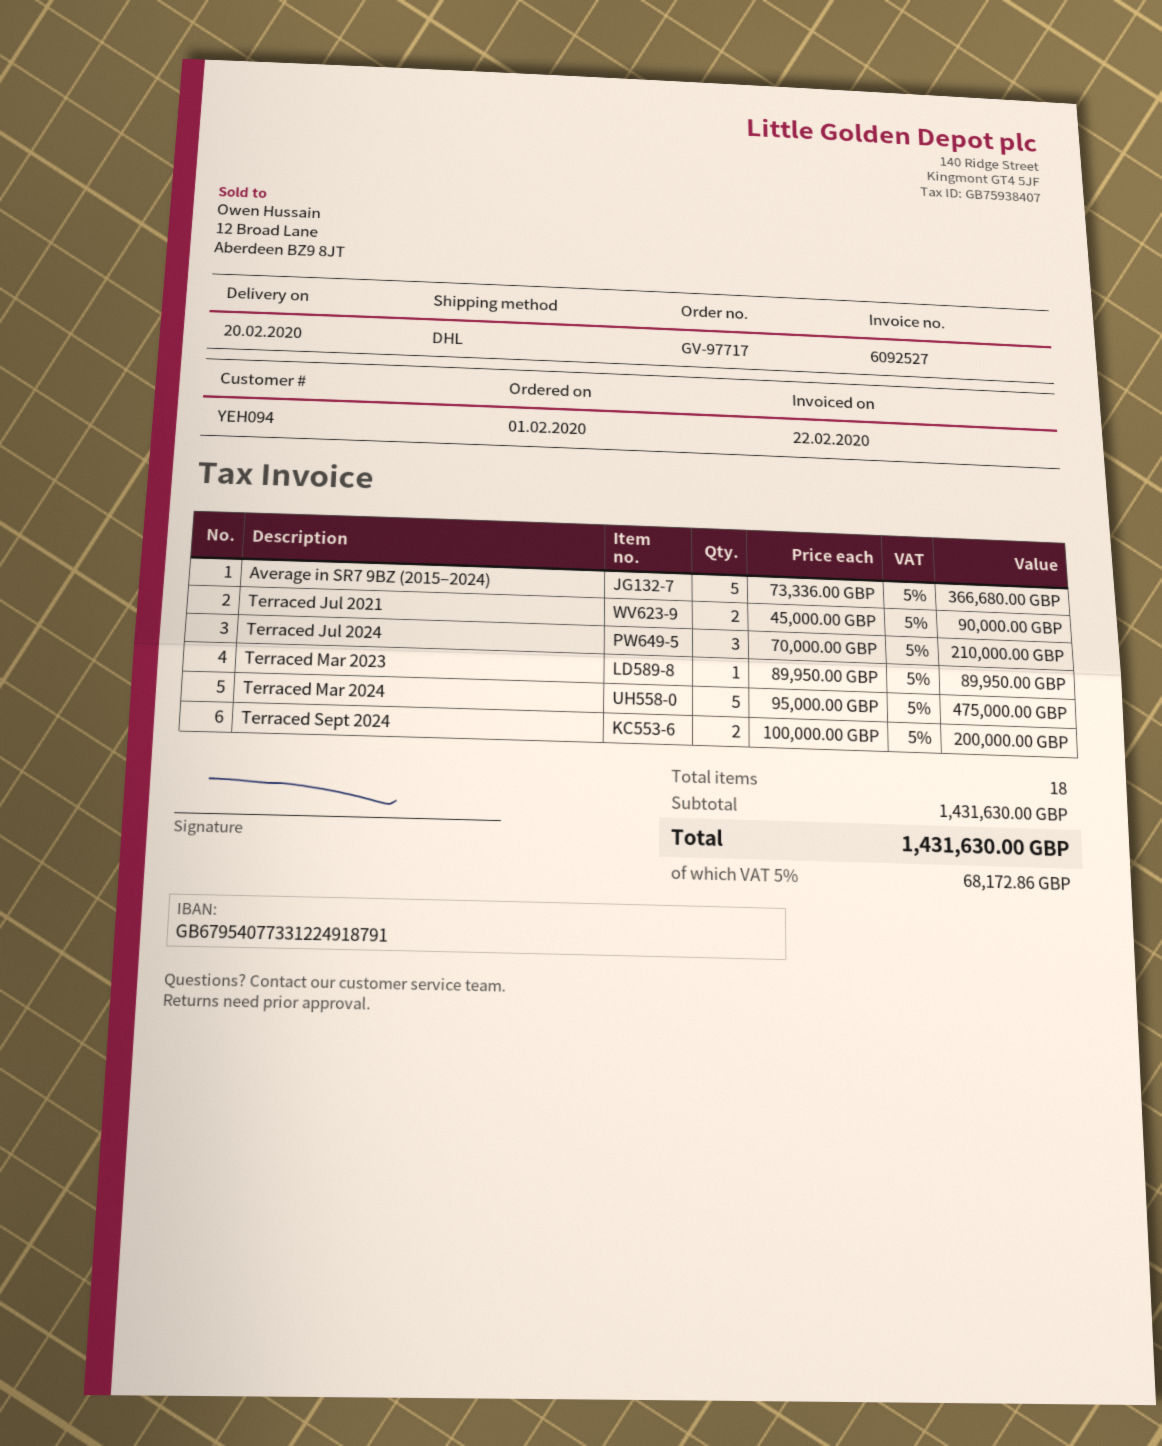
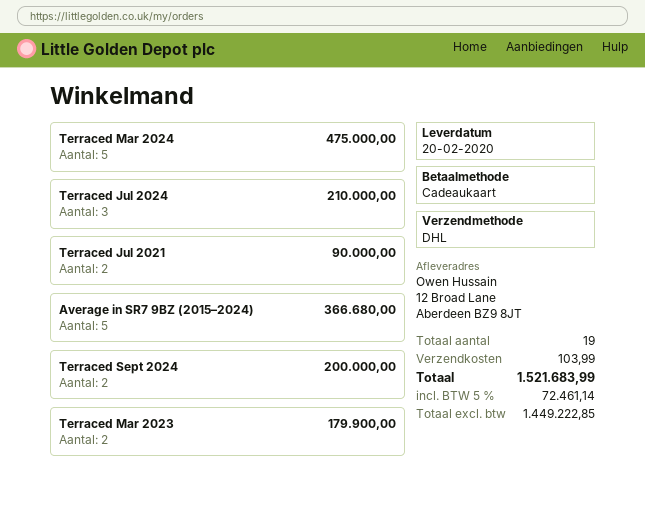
Terraced Mar 2023: 1 for 89950.00 -> 2 for 179900.00
total quantity: 18 -> 19
shipping: none -> 103.99
tax: 5% = 68172.86 -> 5% = 72461.14
total: 1431630.00 -> 1521683.99

